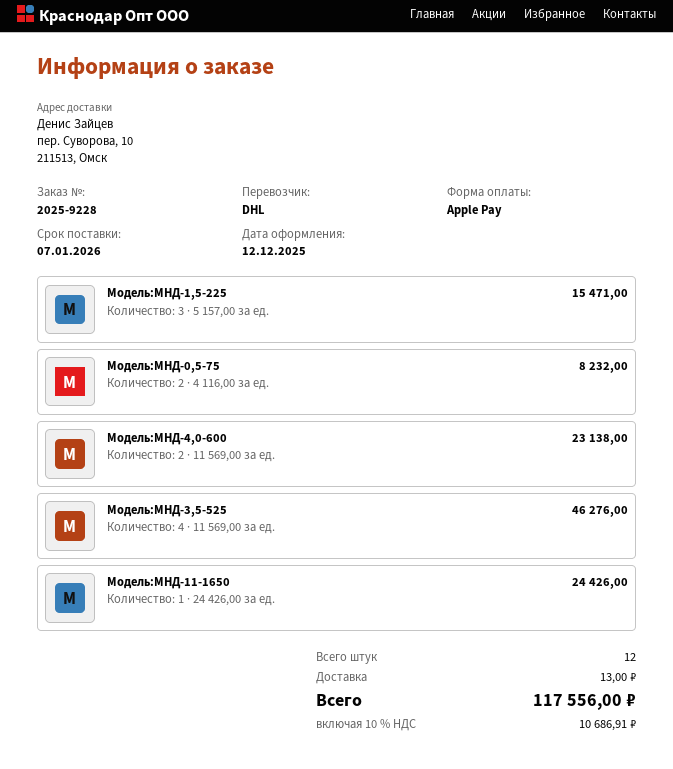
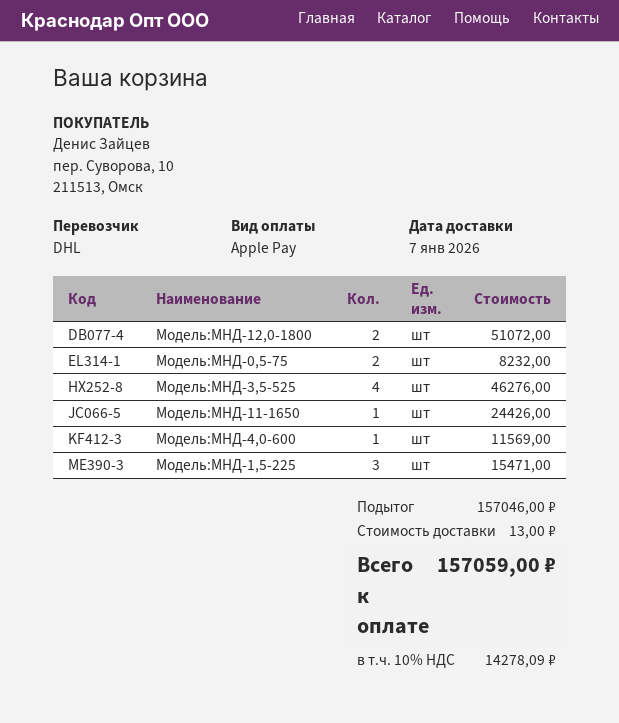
Модель:МНД-4,0-600: 2 for 23138.00 -> 1 for 11569.00
Модель:МНД-12,0-1800: none -> 2 for 51072.00
tax: 10% = 10686.91 -> 10% = 14278.09
total: 117556.00 -> 157059.00

